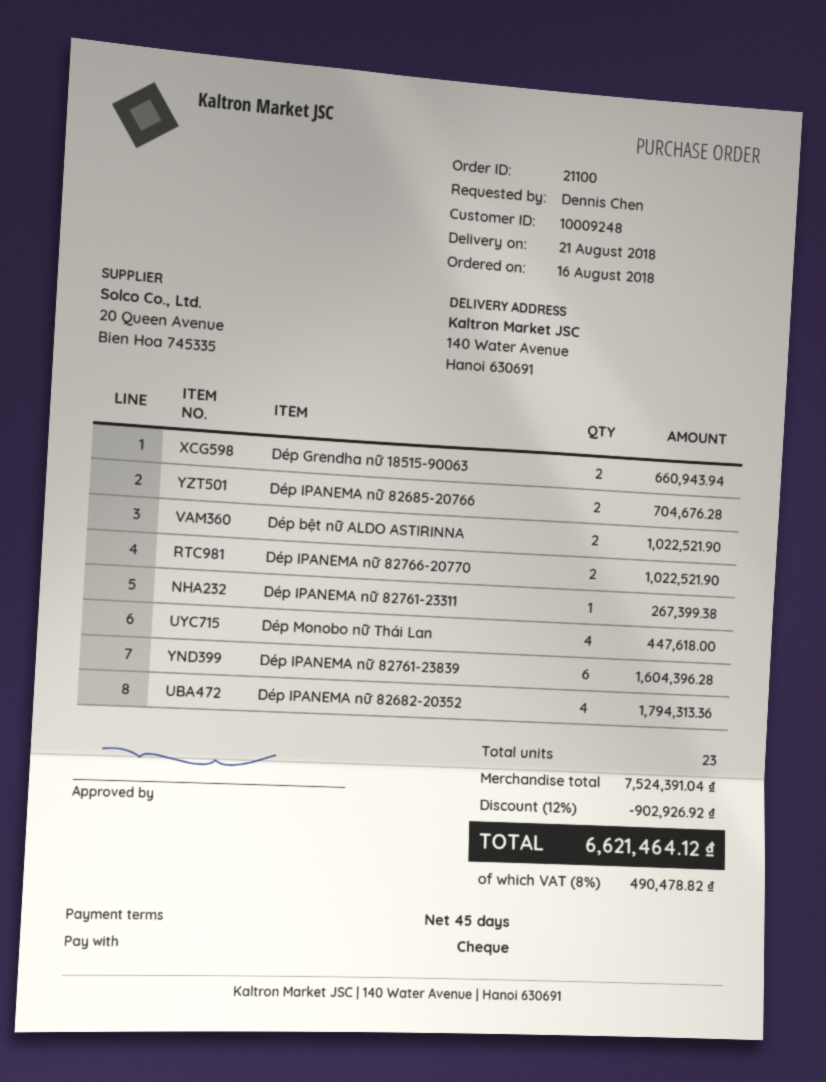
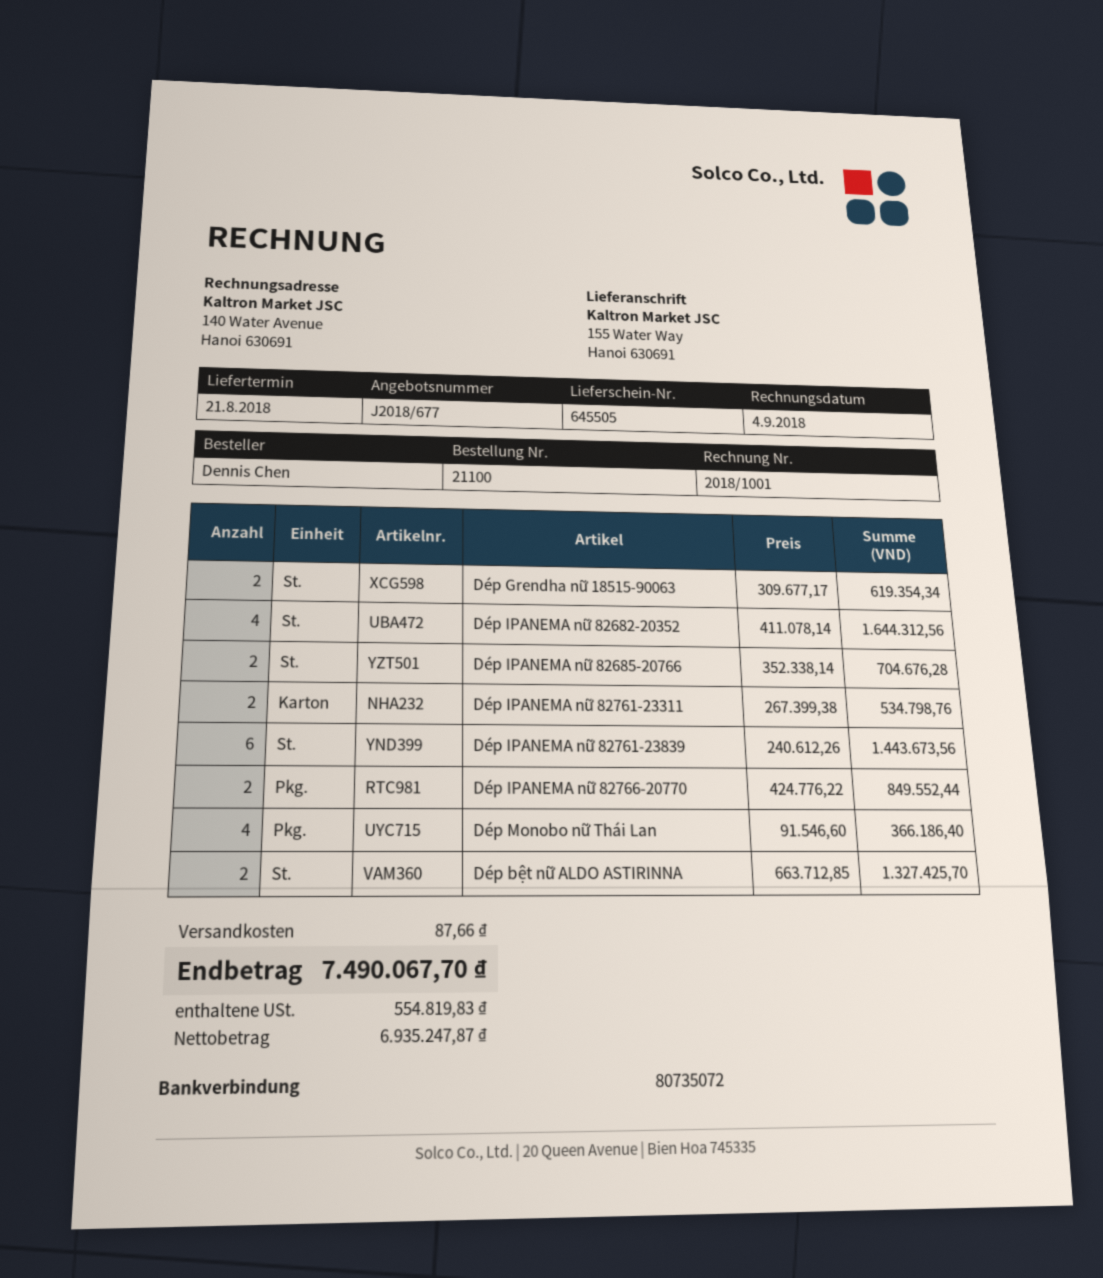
ship to: 140 Water Avenue, Hanoi 630691 -> 155 Water Way, Hanoi 630691
Dép Grendha nữ 18515-90063: 2 for 660943.94 -> 2 for 619354.34
Dép bệt nữ ALDO ASTIRINNA: 2 for 1022521.90 -> 2 for 1327425.70
Dép IPANEMA nữ 82766-20770: 2 for 1022521.90 -> 2 for 849552.44
Dép IPANEMA nữ 82761-23311: 1 for 267399.38 -> 2 for 534798.76
Dép Monobo nữ Thái Lan: 4 for 447618.00 -> 4 for 366186.40
Dép IPANEMA nữ 82761-23839: 6 for 1604396.28 -> 6 for 1443673.56
Dép IPANEMA nữ 82682-20352: 4 for 1794313.36 -> 4 for 1644312.56
discount: 12% = 902926.92 -> none
shipping: none -> 87.66
tax: 490478.82 -> 554819.83
total: 6621464.12 -> 7490067.70

